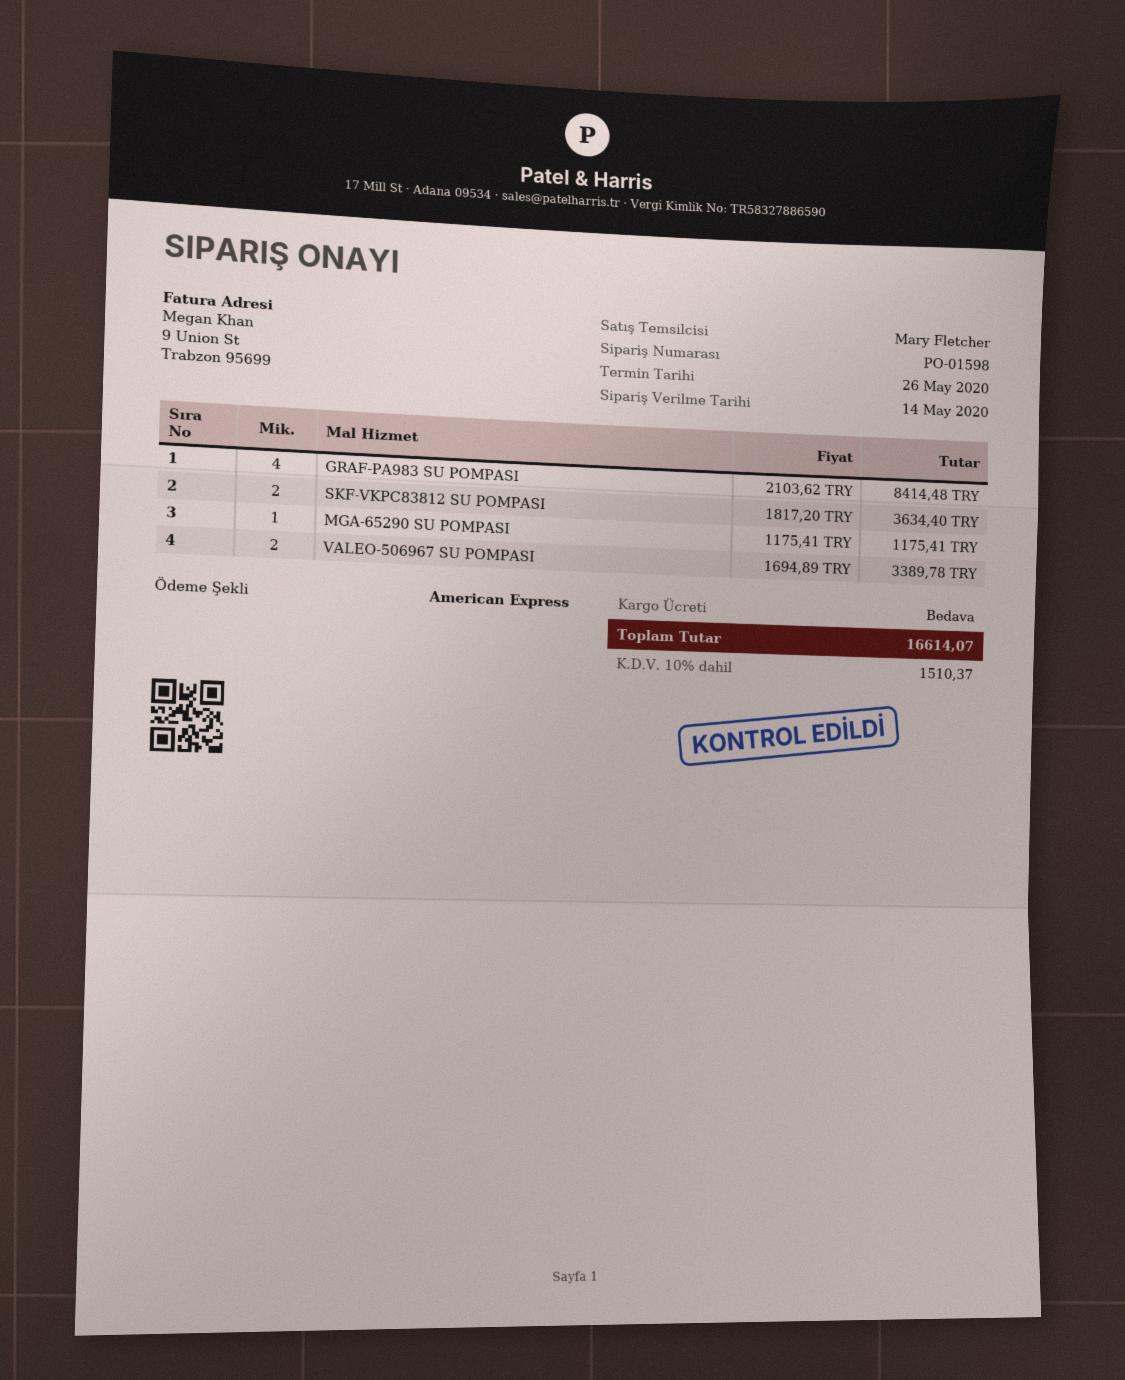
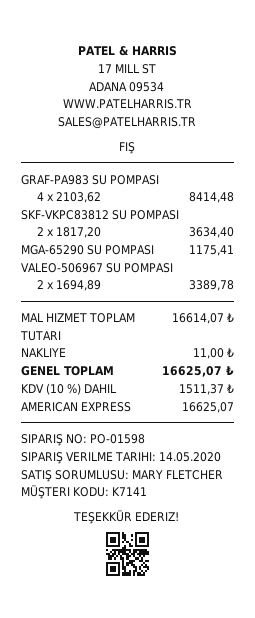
shipping: 0.00 -> 11.00
tax: 10% = 1510.37 -> 10% = 1511.37
total: 16614.07 -> 16625.07

